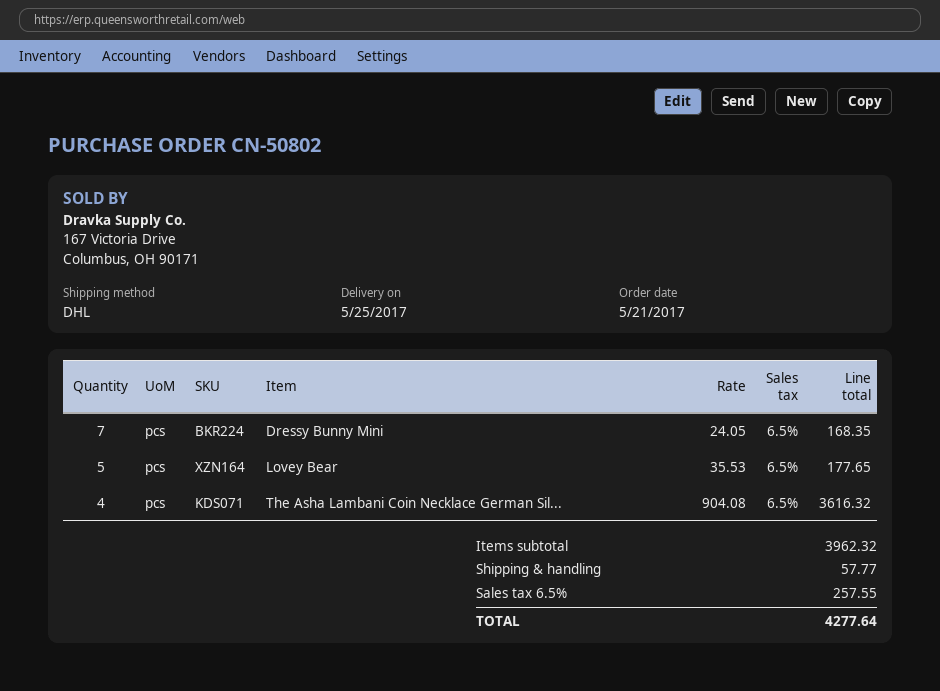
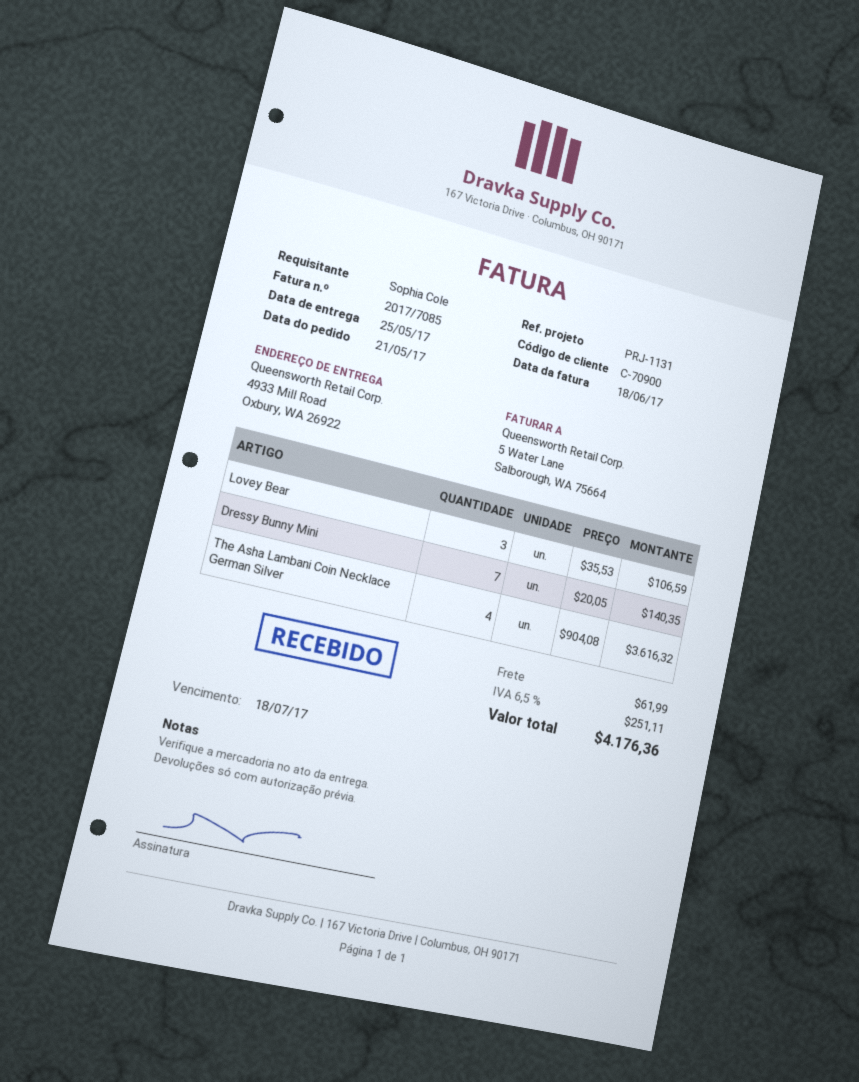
Dressy Bunny Mini: 7 x 24.05 = 168.35 -> 7 x 20.05 = 140.35
Lovey Bear: 5 x 35.53 = 177.65 -> 3 x 35.53 = 106.59
shipping: 57.77 -> 61.99
tax: 6.5% = 257.55 -> 6.5% = 251.11
total: 4277.64 -> 4176.36

